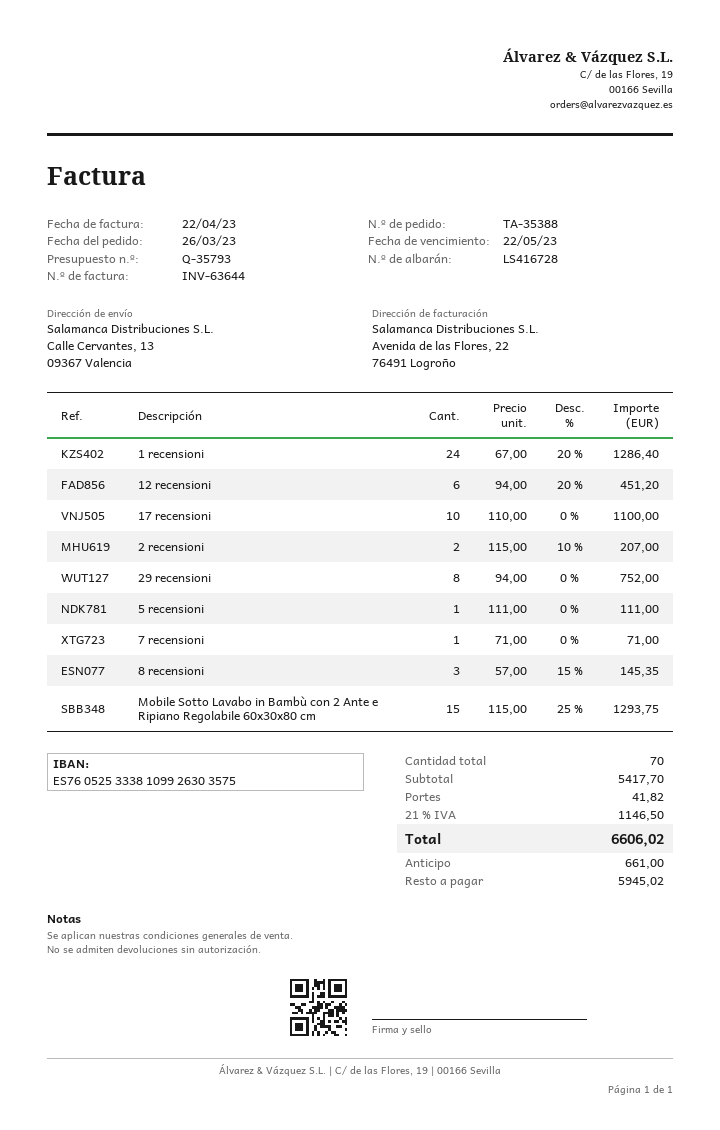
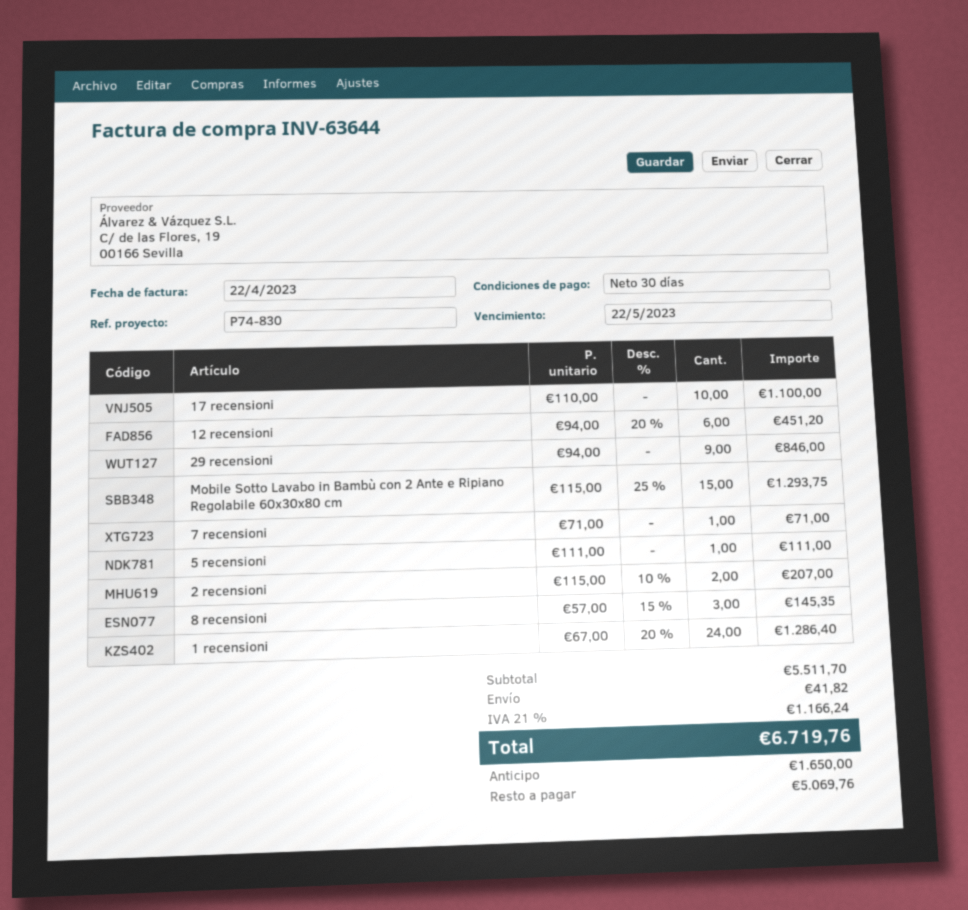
29 recensioni: 8 x 94.00 = 752.00 -> 9 x 94.00 = 846.00
subtotal: 5417.70 -> 5511.70
tax: 21% = 1146.50 -> 21% = 1166.24
total: 6606.02 -> 6719.76
deposit: 661.00 -> 1650.00
balance: 5945.02 -> 5069.76

